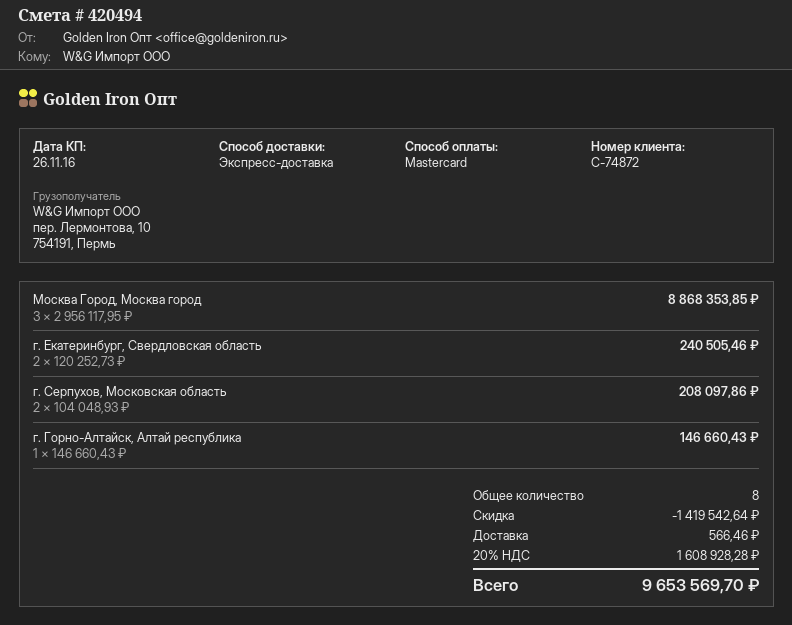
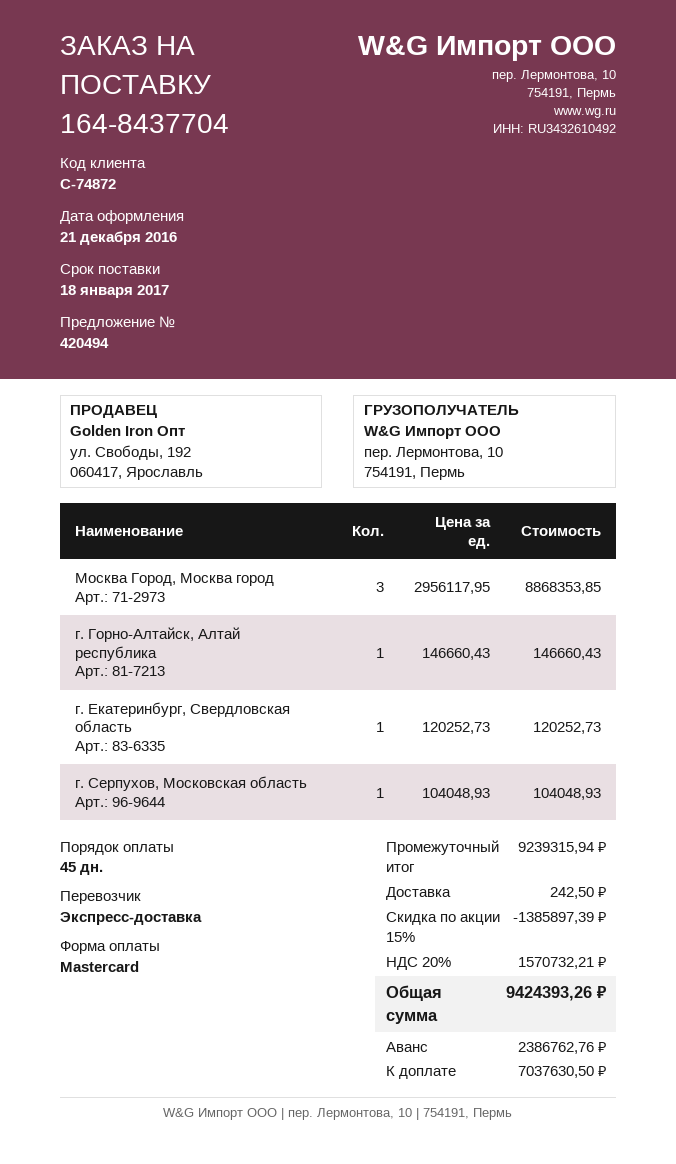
г. Екатеринбург, Свердловская область: 2 x 120252.73 = 240505.46 -> 1 x 120252.73 = 120252.73
г. Серпухов, Московская область: 2 x 104048.93 = 208097.86 -> 1 x 104048.93 = 104048.93
discount: 1419542.64 -> 1385897.39
shipping: 566.46 -> 242.50
tax: 20% = 1608928.28 -> 20% = 1570732.21
total: 9653569.70 -> 9424393.26

